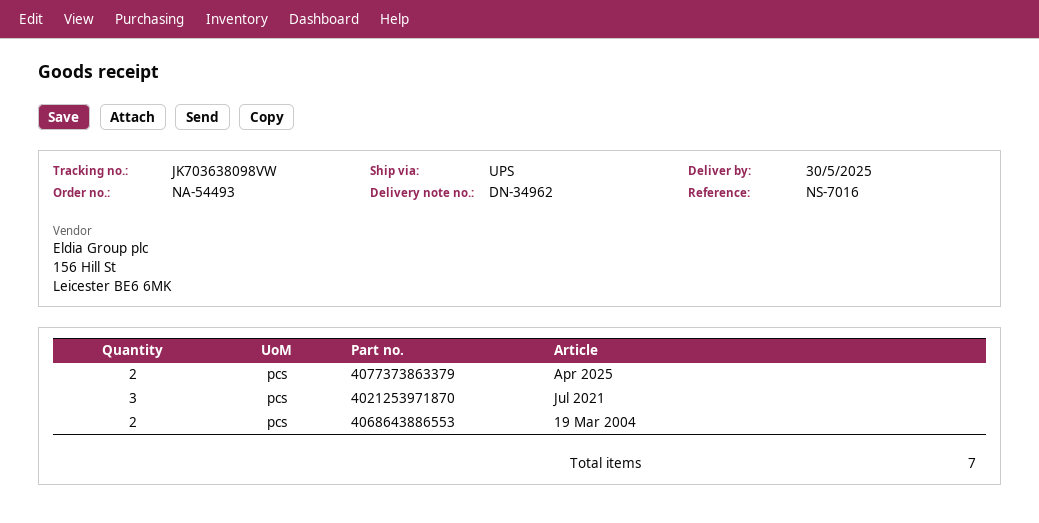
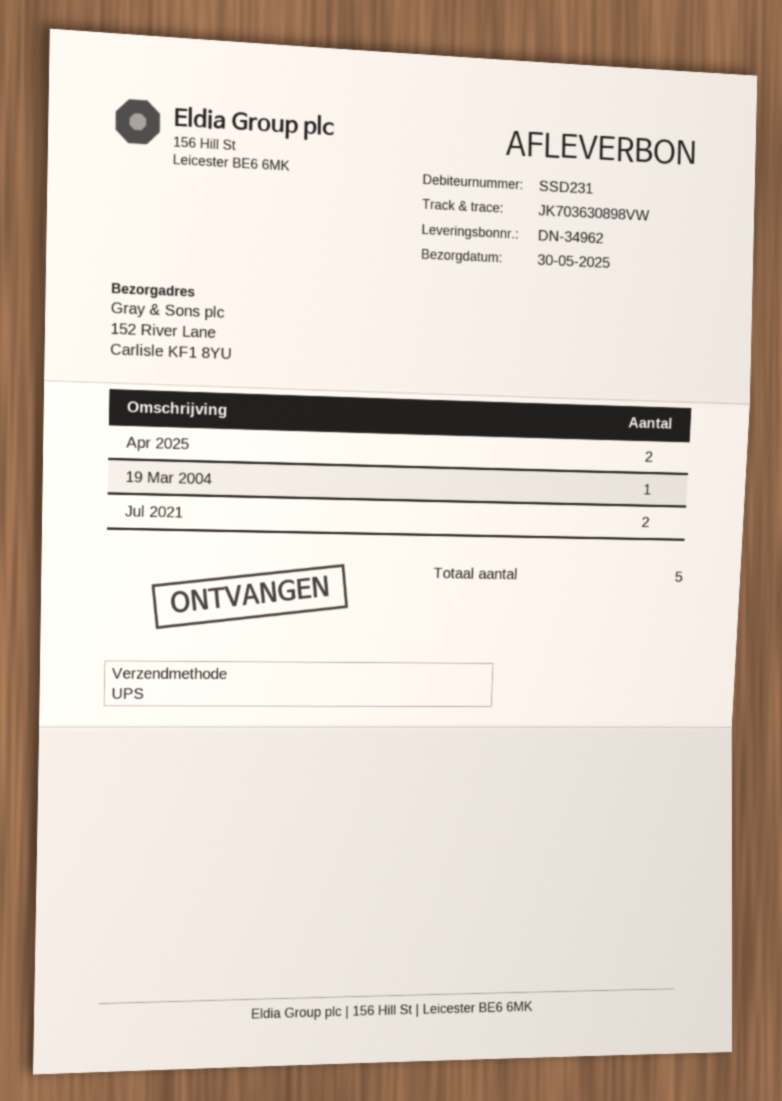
tracking number: JK703638098VW -> JK703630898VW
Jul 2021: 3 -> 2
19 Mar 2004: 2 -> 1
total quantity: 7 -> 5

